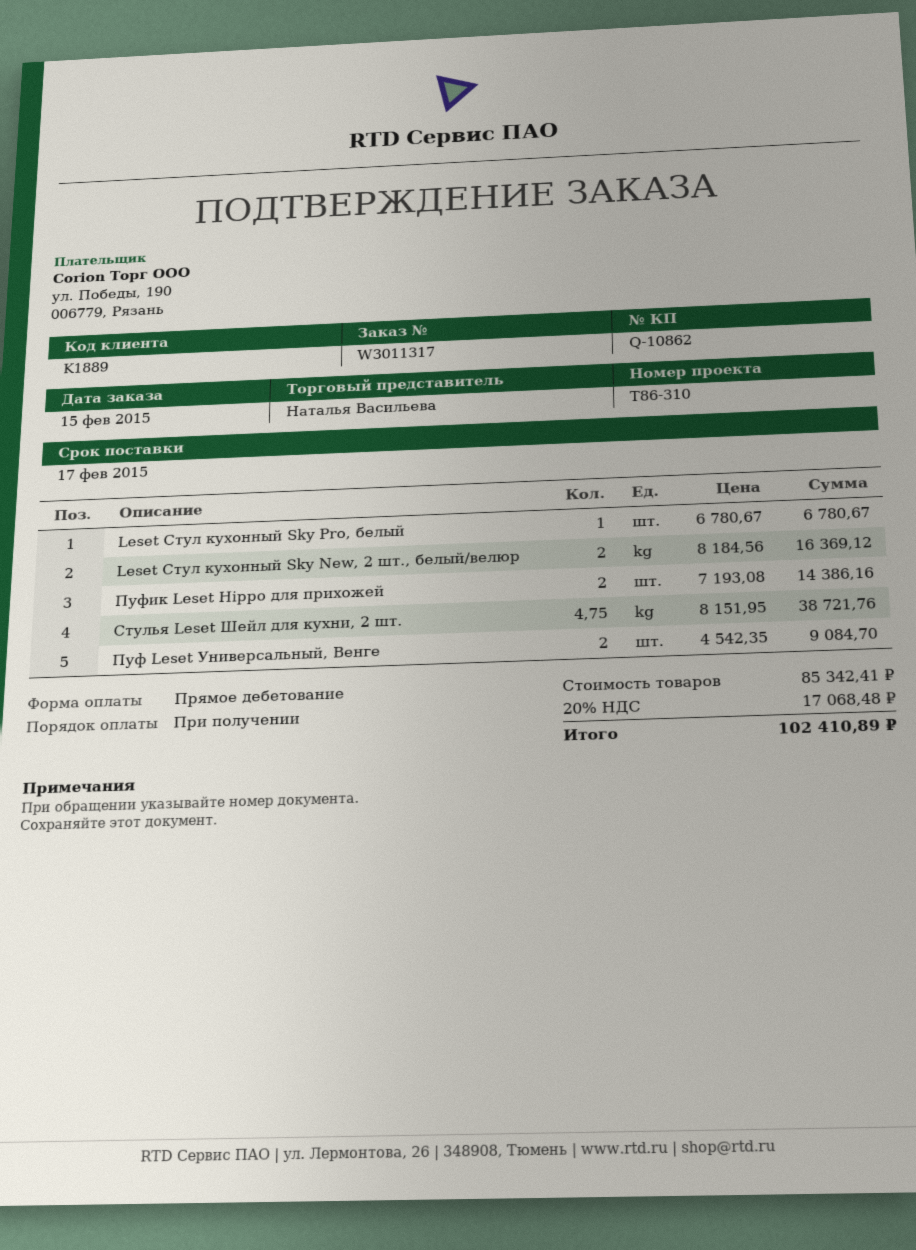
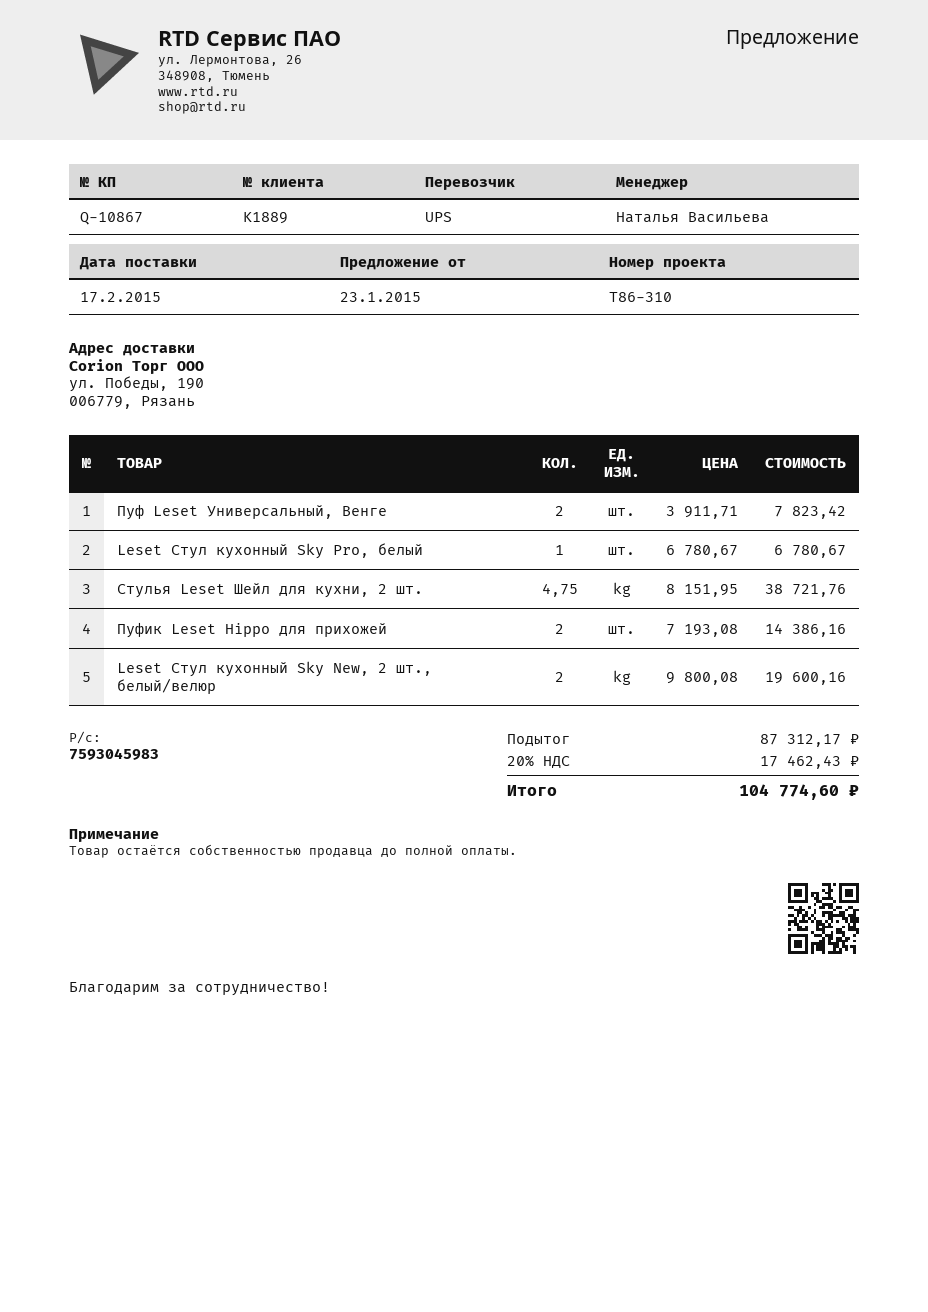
quote number: Q-10862 -> Q-10867
Leset Стул кухонный Sky New, 2 шт., белый/велюр: 2 x 8184.56 = 16369.12 -> 2 x 9800.08 = 19600.16
Пуф Leset Универсальный, Венге: 2 x 4542.35 = 9084.70 -> 2 x 3911.71 = 7823.42
subtotal: 85342.41 -> 87312.17
tax: 20% = 17068.48 -> 20% = 17462.43
total: 102410.89 -> 104774.60

